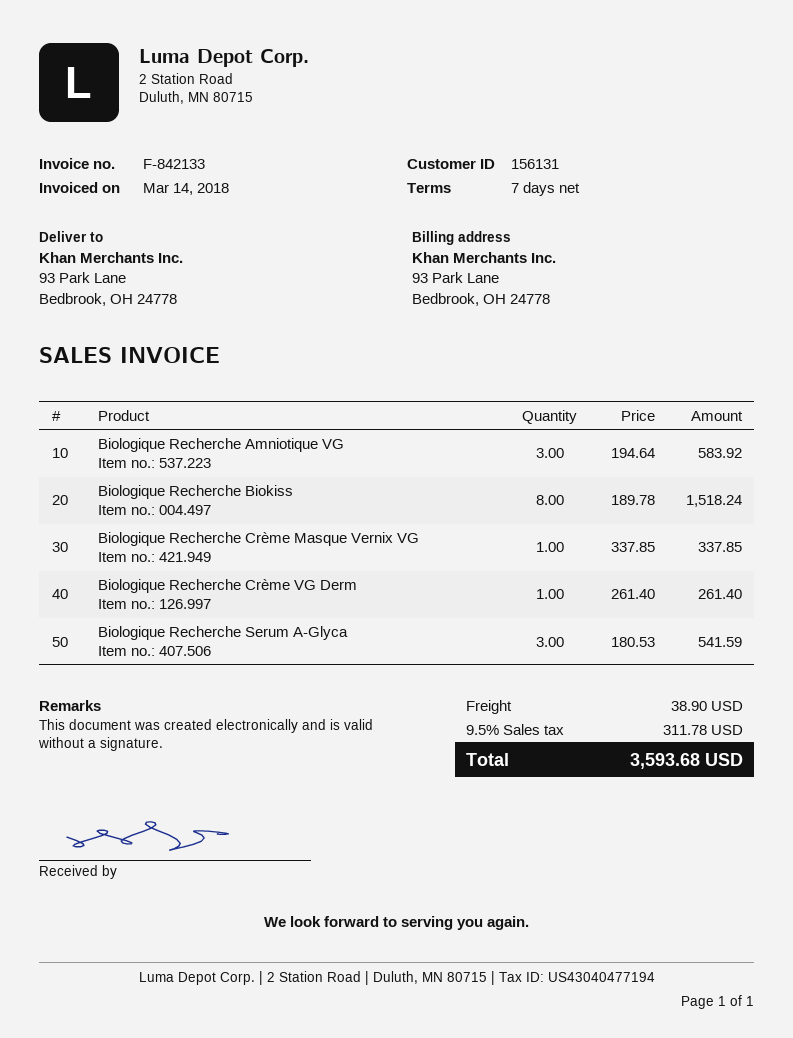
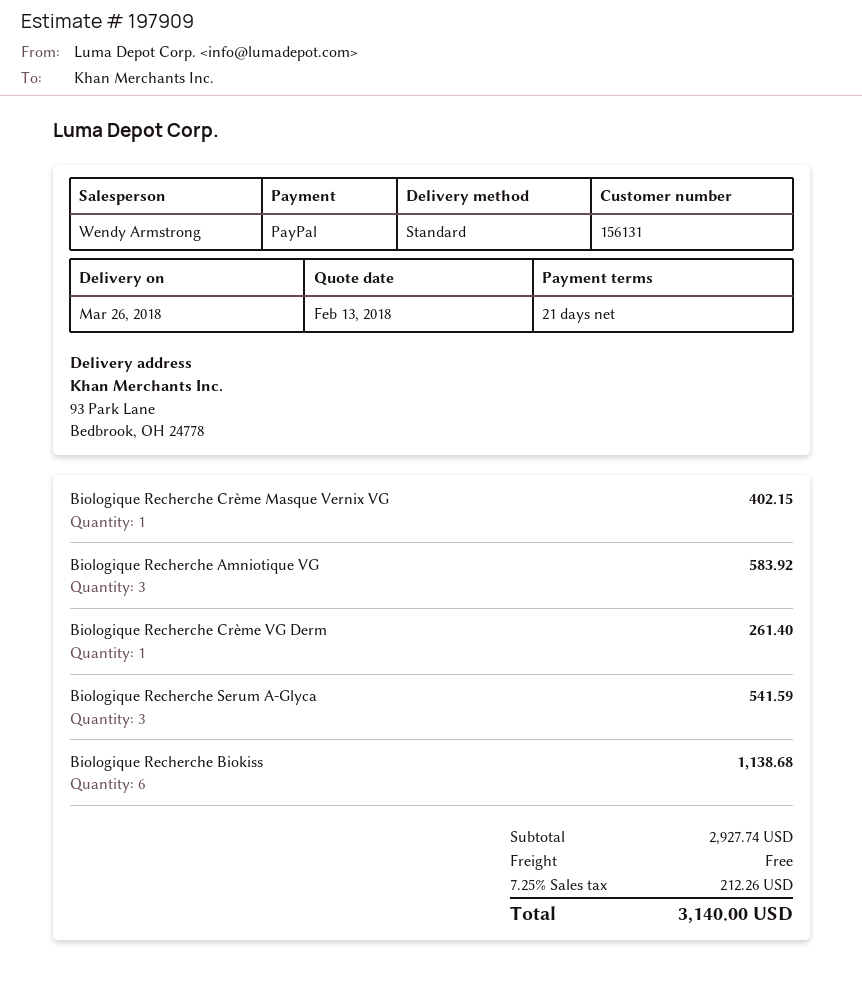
payment terms: 7 days -> 21 days
Biologique Recherche Biokiss: 8 for 1518.24 -> 6 for 1138.68
Biologique Recherche Crème Masque Vernix VG: 1 for 337.85 -> 1 for 402.15
shipping: 38.90 -> 0.00
tax: 9.5% = 311.78 -> 7.25% = 212.26
total: 3593.68 -> 3140.00

